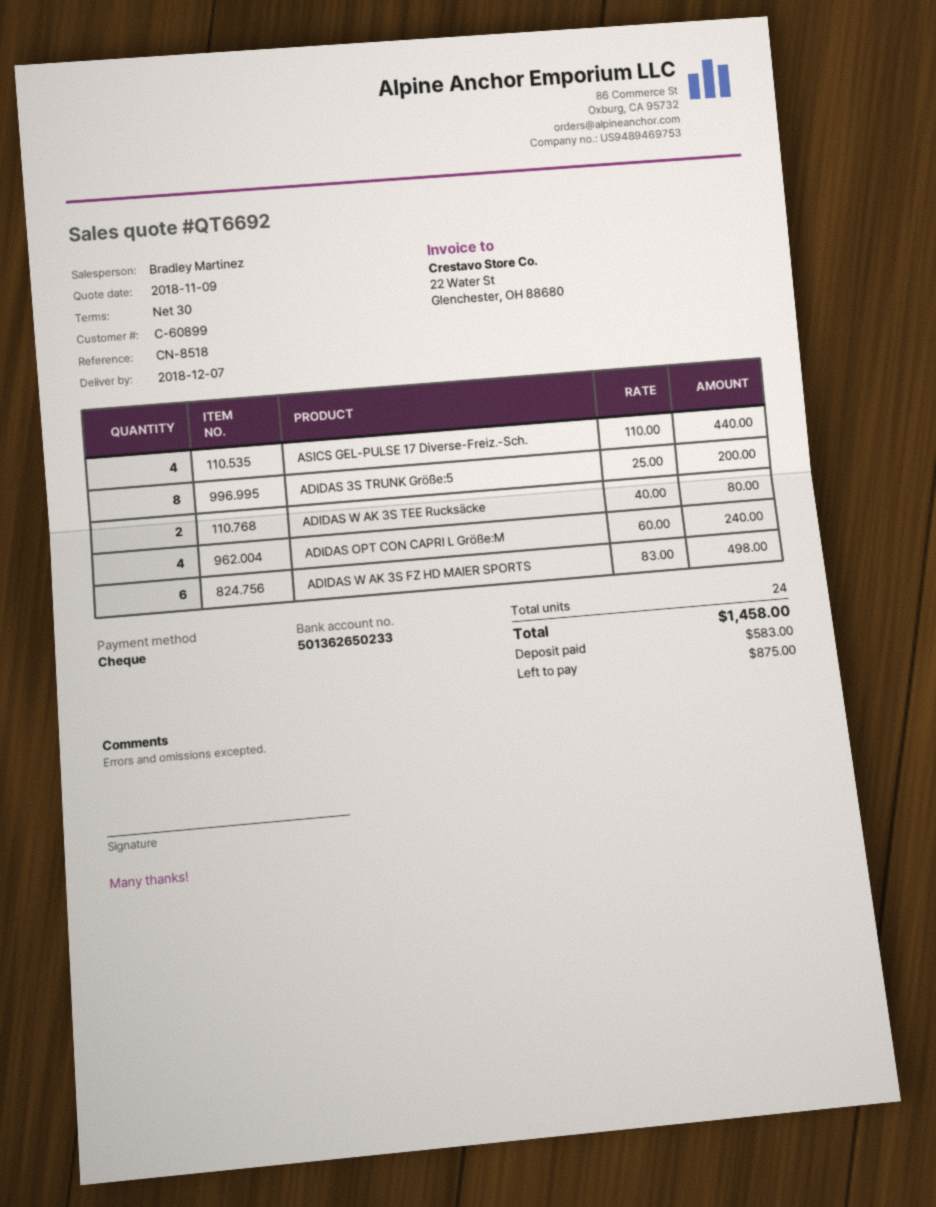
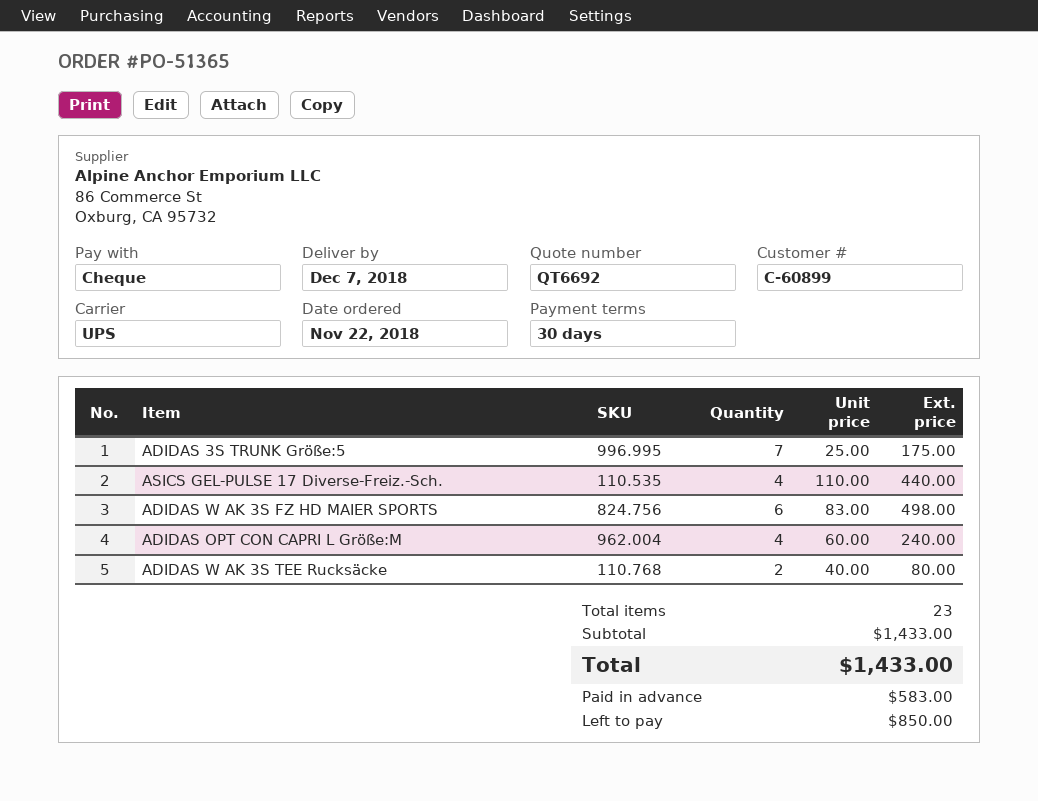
ADIDAS 3S TRUNK Größe:5: 8 x 25.00 = 200.00 -> 7 x 25.00 = 175.00
total quantity: 24 -> 23
total: 1458.00 -> 1433.00
balance: 875.00 -> 850.00

